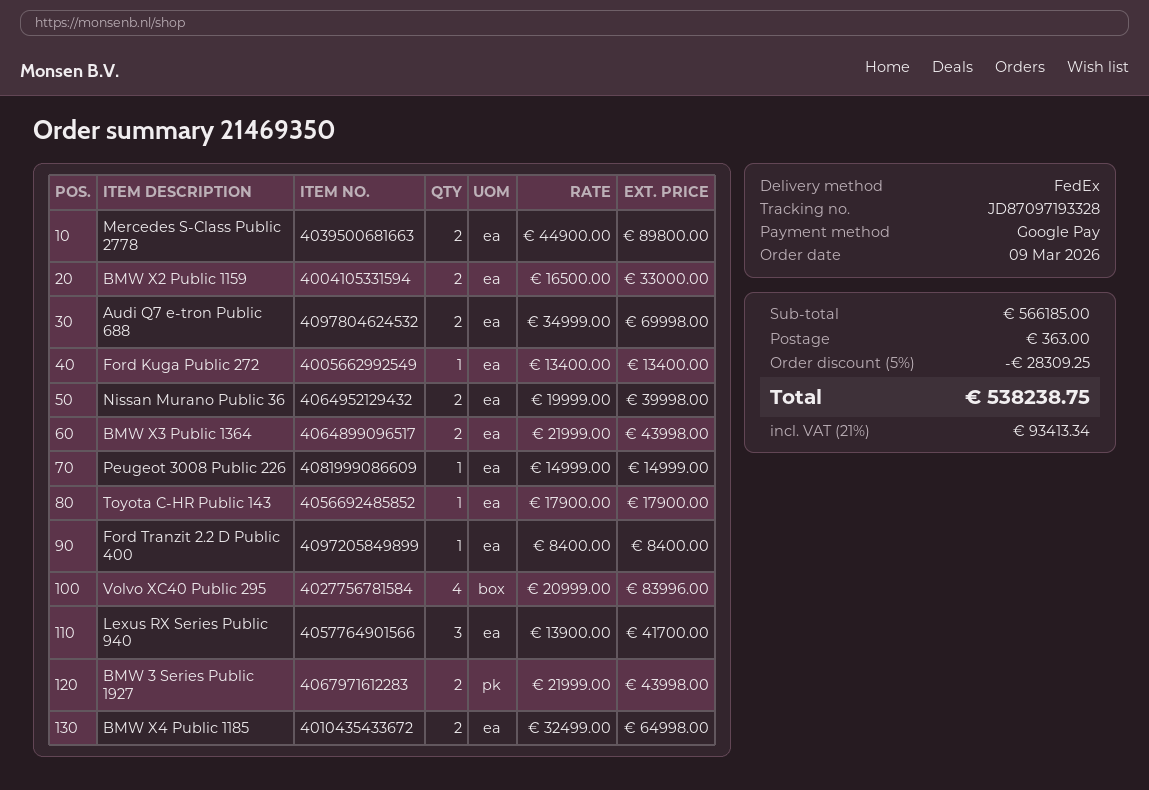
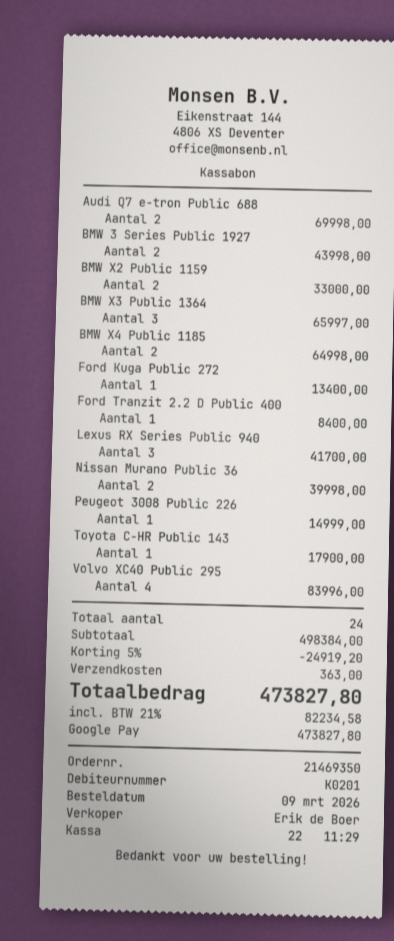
Mercedes S-Class Public 2778: 2 for 89800.00 -> none
BMW X3 Public 1364: 2 for 43998.00 -> 3 for 65997.00
subtotal: 566185.00 -> 498384.00
discount: 5% = 28309.25 -> 5% = 24919.20
tax: 21% = 93413.34 -> 21% = 82234.58
total: 538238.75 -> 473827.80

